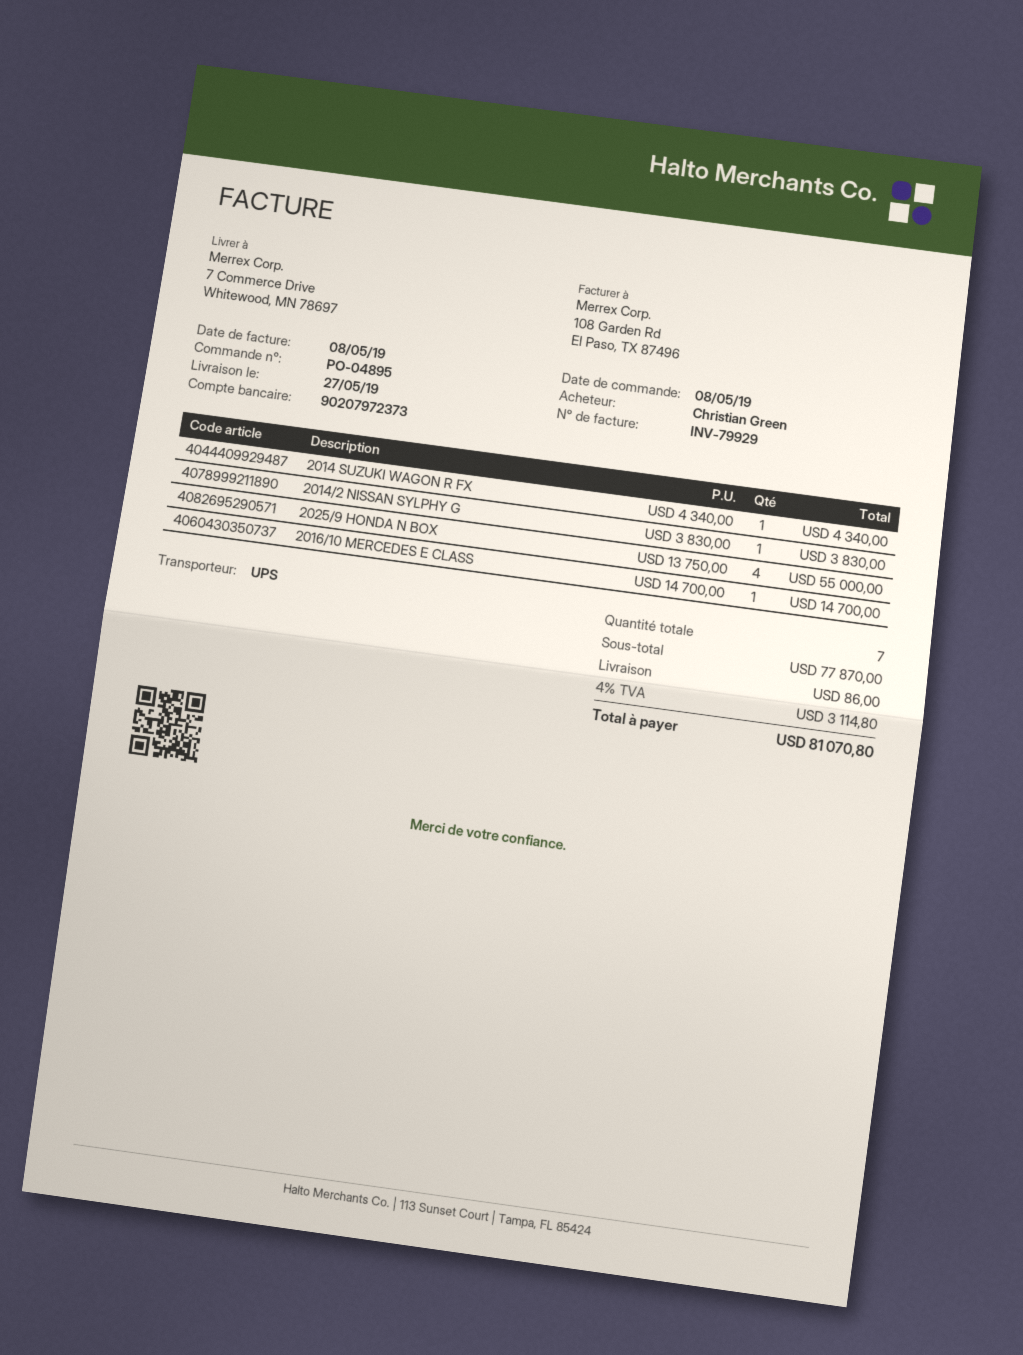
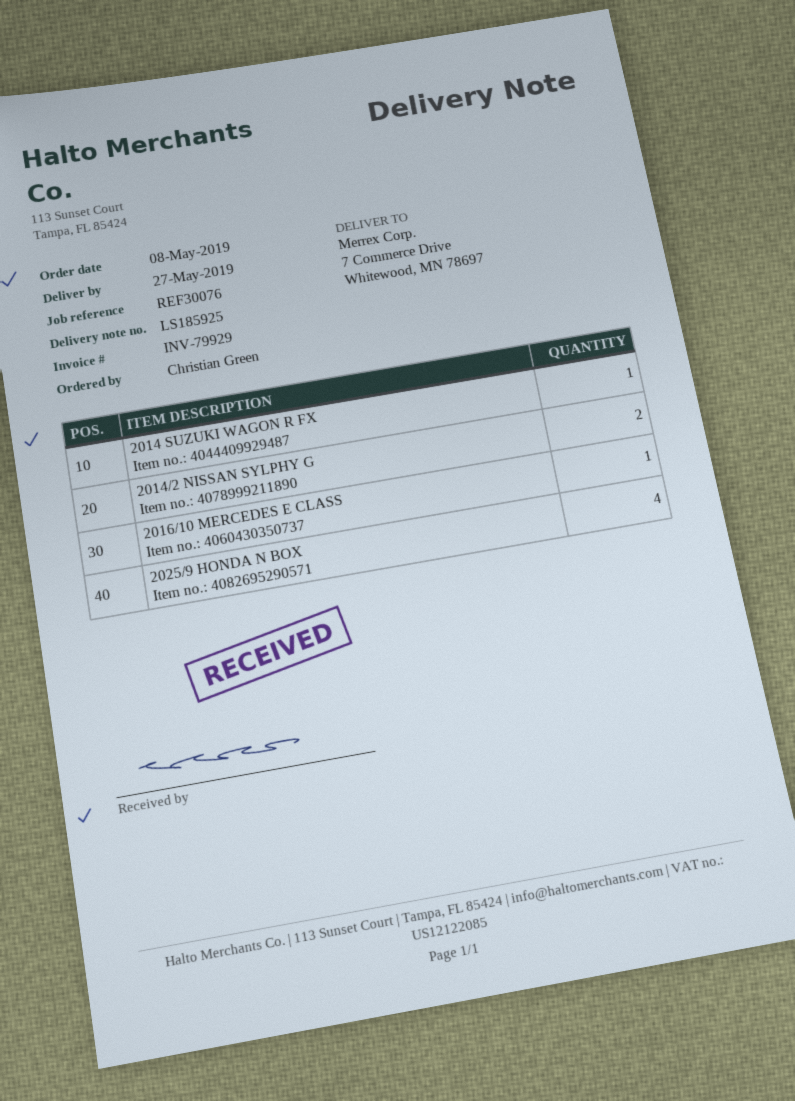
2014/2 NISSAN SYLPHY G: 1 -> 2

